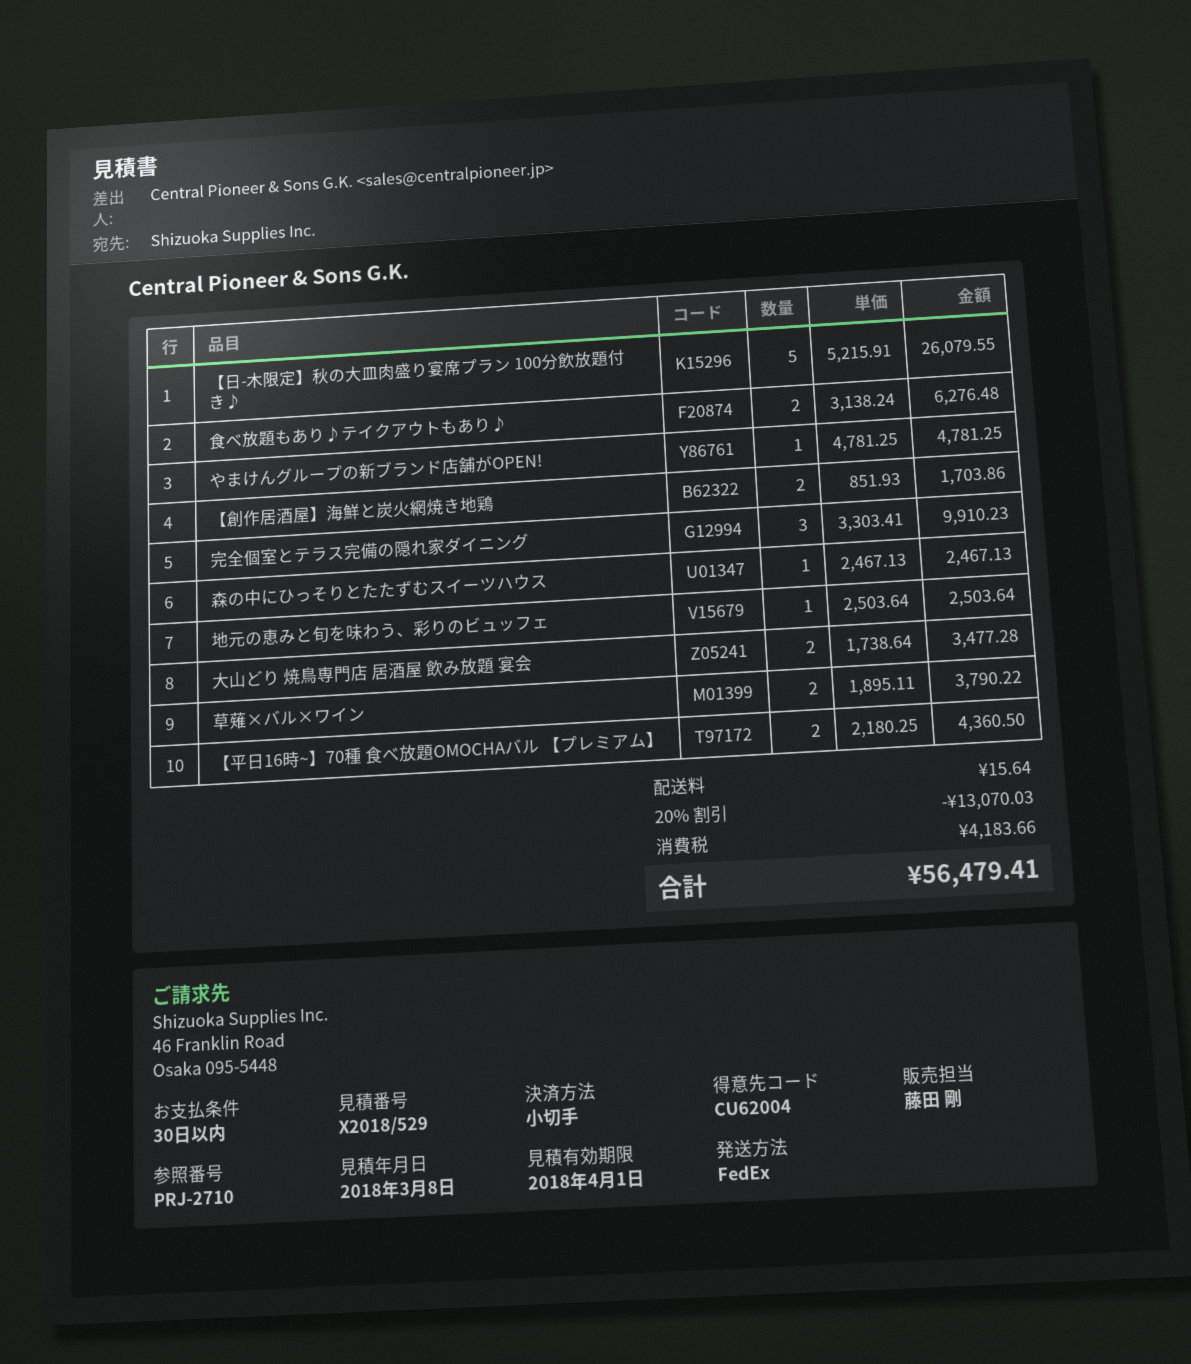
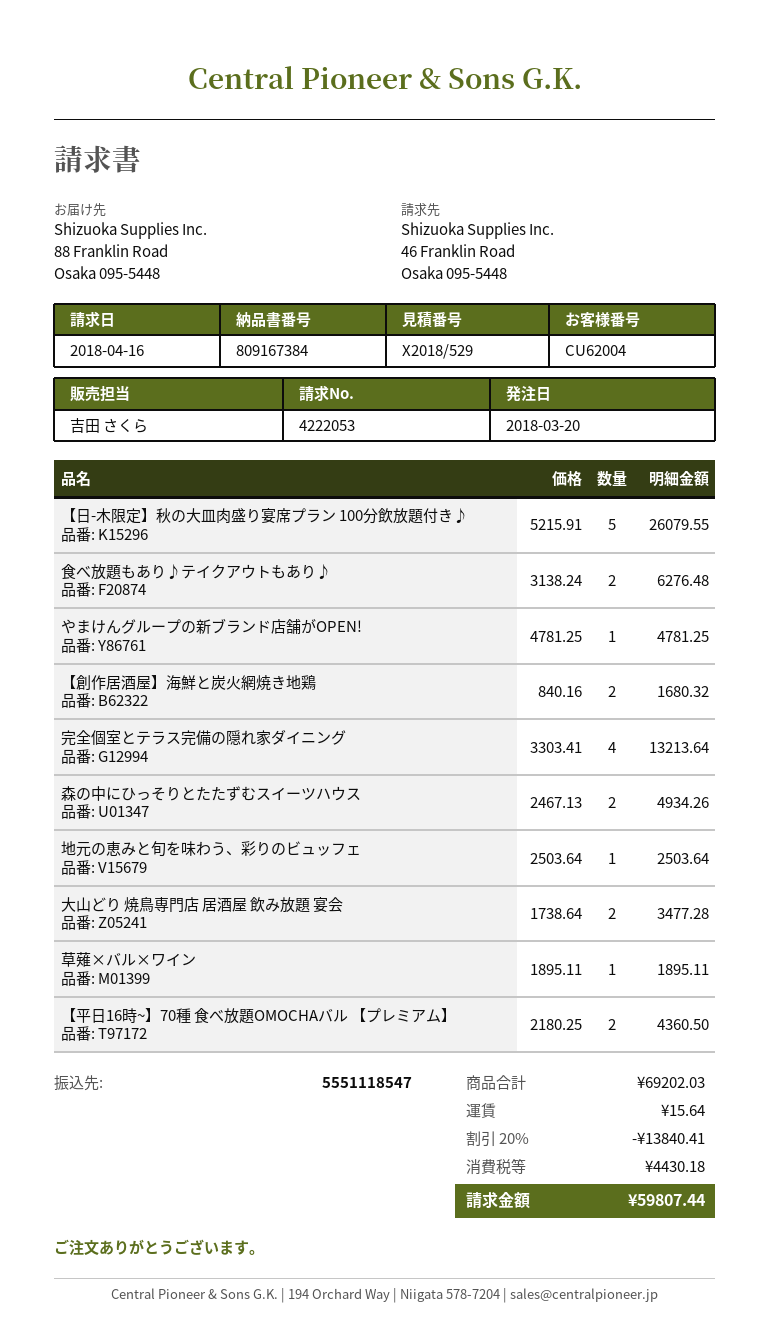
sales rep: 藤田 剛 -> 吉田 さくら
【創作居酒屋】海鮮と炭火網焼き地鶏: 2 x 851.93 = 1703.86 -> 2 x 840.16 = 1680.32
完全個室とテラス完備の隠れ家ダイニング: 3 x 3303.41 = 9910.23 -> 4 x 3303.41 = 13213.64
森の中にひっそりとたたずむスイーツハウス: 1 x 2467.13 = 2467.13 -> 2 x 2467.13 = 4934.26
草薙×バル×ワイン: 2 x 1895.11 = 3790.22 -> 1 x 1895.11 = 1895.11
discount: 20% = 13070.03 -> 20% = 13840.41
tax: 4183.66 -> 4430.18
total: 56479.41 -> 59807.44

